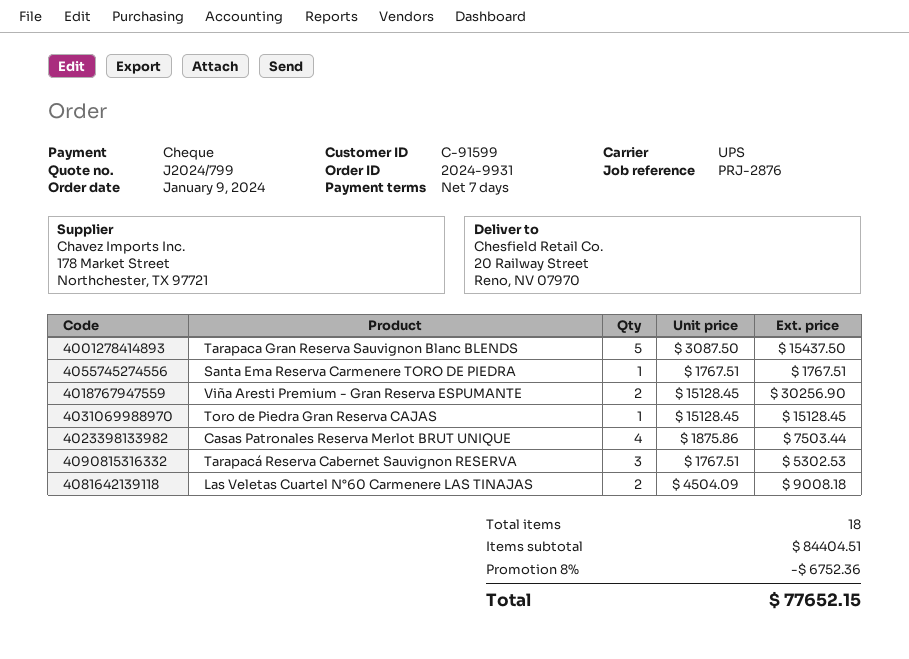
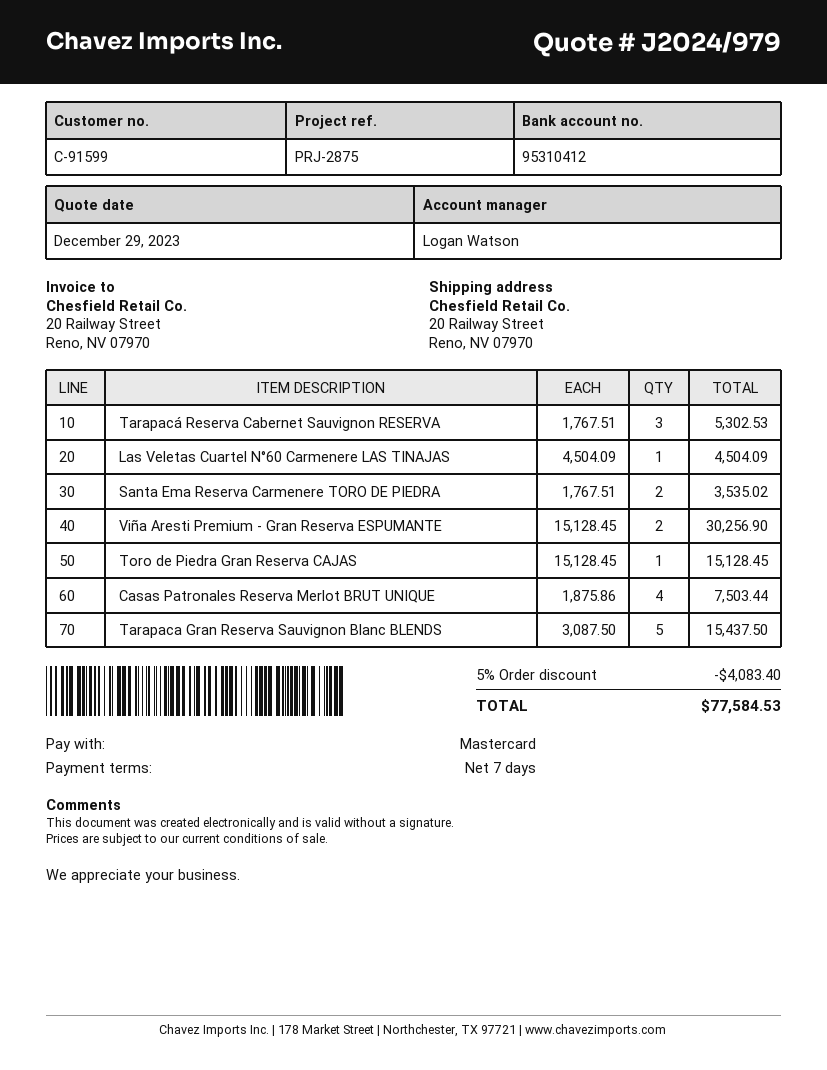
quote number: J2024/799 -> J2024/979
reference: PRJ-2876 -> PRJ-2875
payment method: cheque -> Mastercard
Santa Ema Reserva Carmenere TORO DE PIEDRA: 1 x 1767.51 = 1767.51 -> 2 x 1767.51 = 3535.02
Las Veletas Cuartel N°60 Carmenere LAS TINAJAS: 2 x 4504.09 = 9008.18 -> 1 x 4504.09 = 4504.09
discount: 8% = 6752.36 -> 5% = 4083.40
total: 77652.15 -> 77584.53

